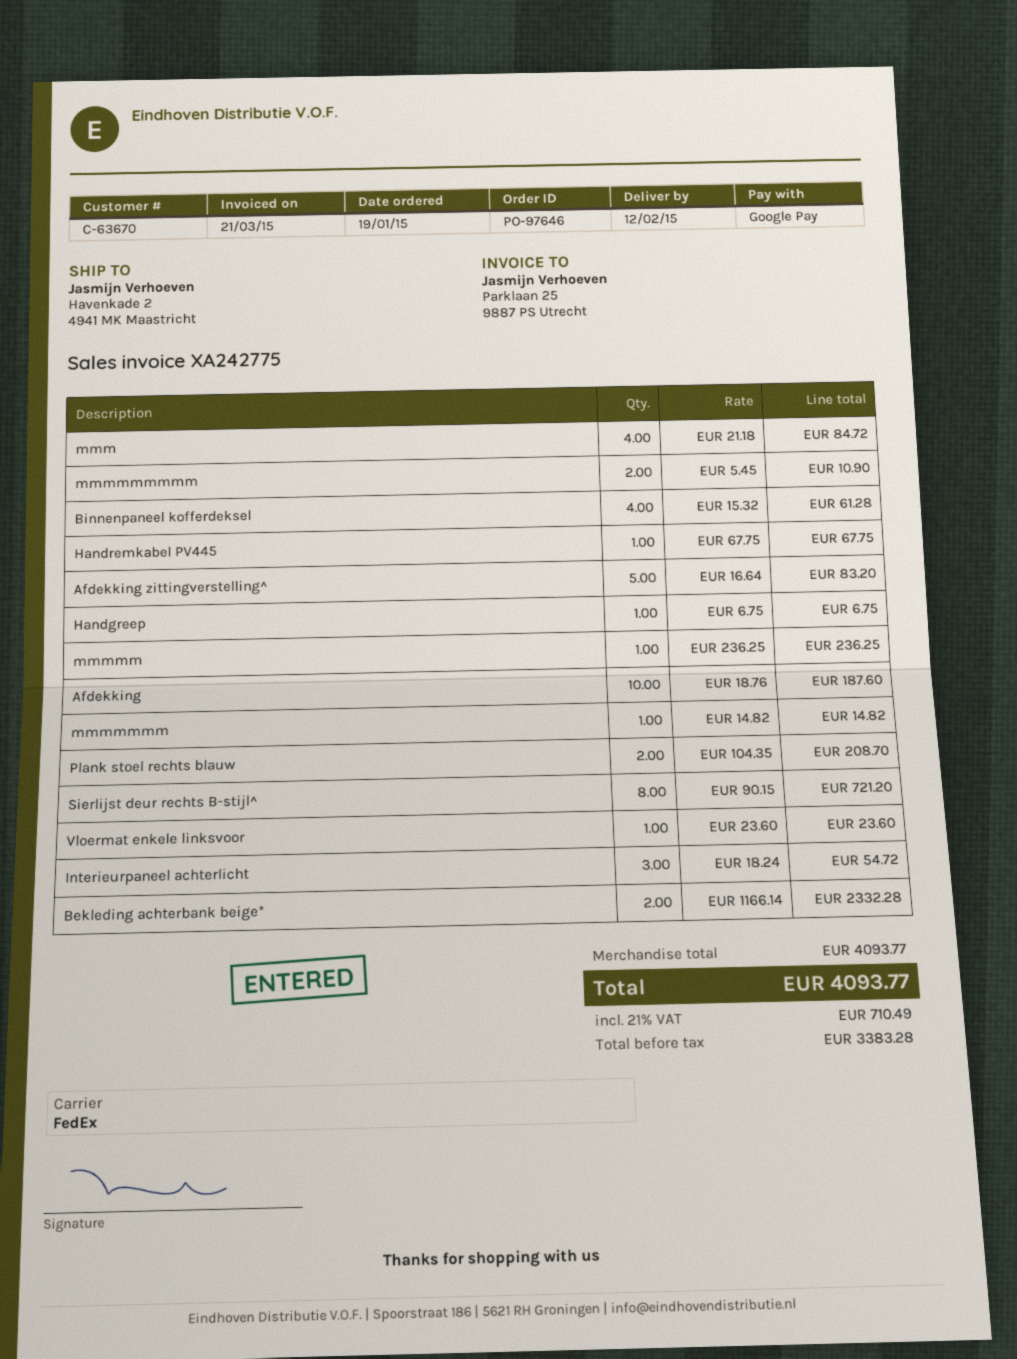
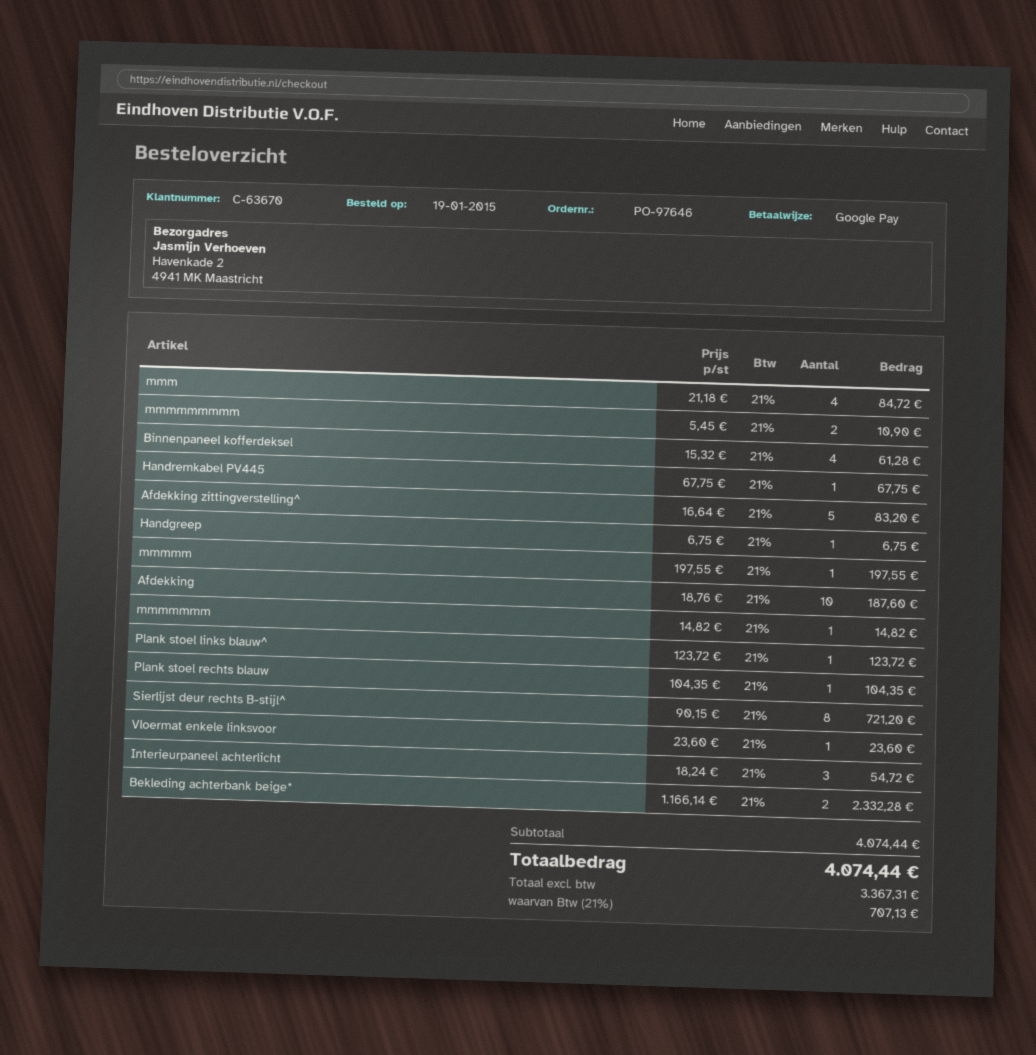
mmmmm: 1 x 236.25 = 236.25 -> 1 x 197.55 = 197.55
Plank stoel rechts blauw: 2 x 104.35 = 208.70 -> 1 x 104.35 = 104.35
Plank stoel links blauw^: none -> 1 x 123.72 = 123.72
subtotal: 4093.77 -> 4074.44
net: 3383.28 -> 3367.31
tax: 21% = 710.49 -> 21% = 707.13
total: 4093.77 -> 4074.44

